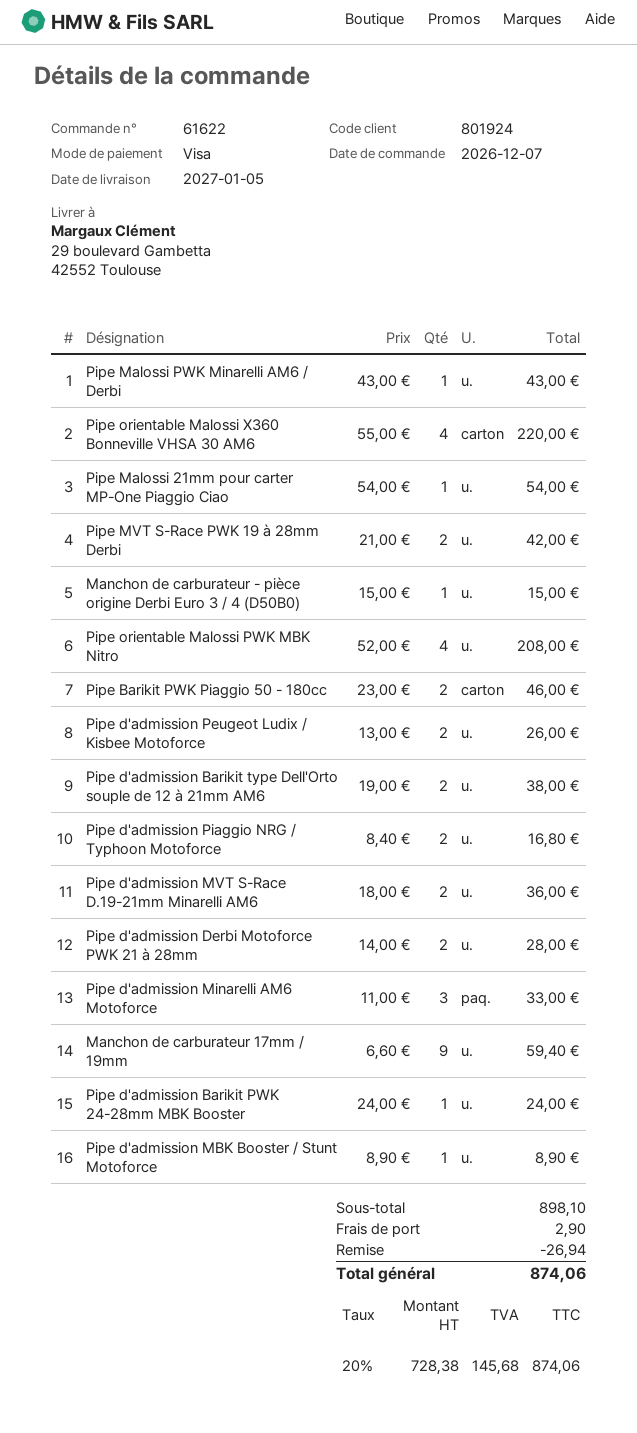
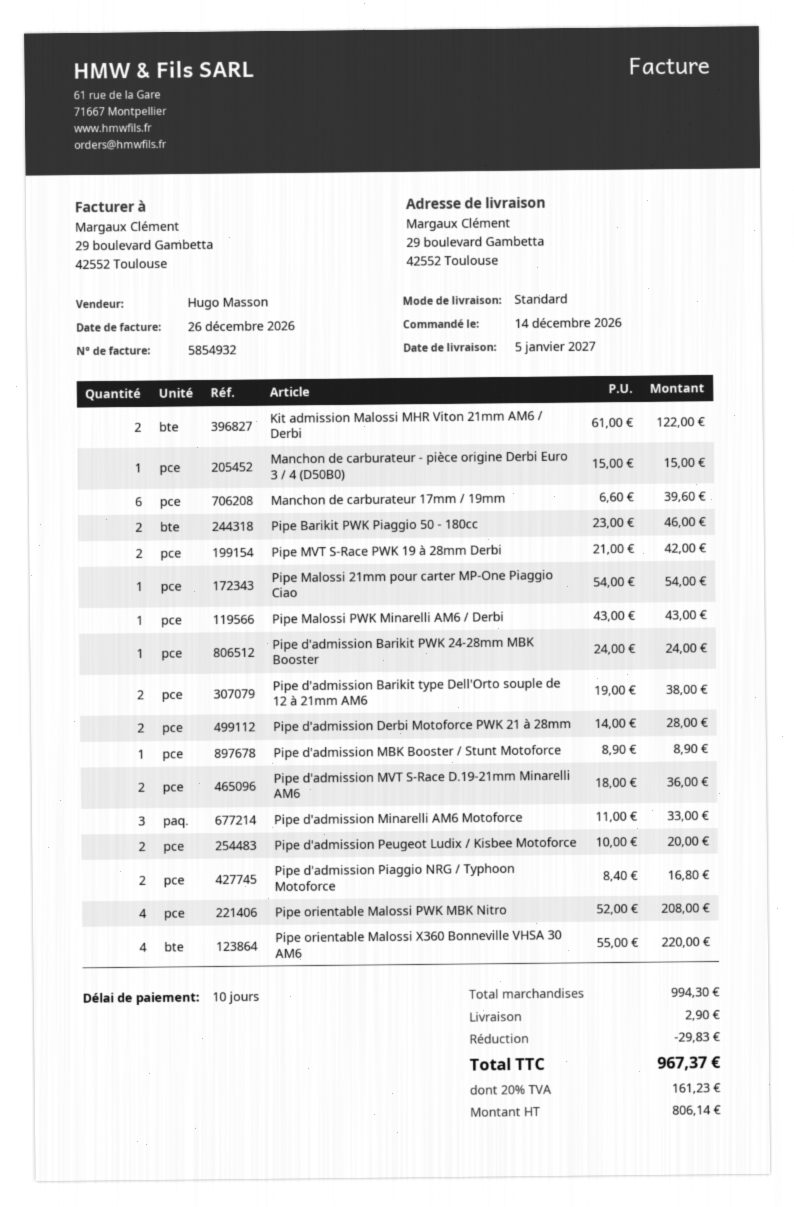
order date: 2026-12-07 -> 2026-12-14
Pipe d'admission Peugeot Ludix / Kisbee Motoforce: 2 x 13.00 = 26.00 -> 2 x 10.00 = 20.00
Manchon de carburateur 17mm / 19mm: 9 x 6.60 = 59.40 -> 6 x 6.60 = 39.60
Kit admission Malossi MHR Viton 21mm AM6 / Derbi: none -> 2 x 61.00 = 122.00
subtotal: 898.10 -> 994.30
discount: 26.94 -> 29.83
net: 728.38 -> 806.14
tax: 20% = 145.68 -> 20% = 161.23
total: 874.06 -> 967.37

